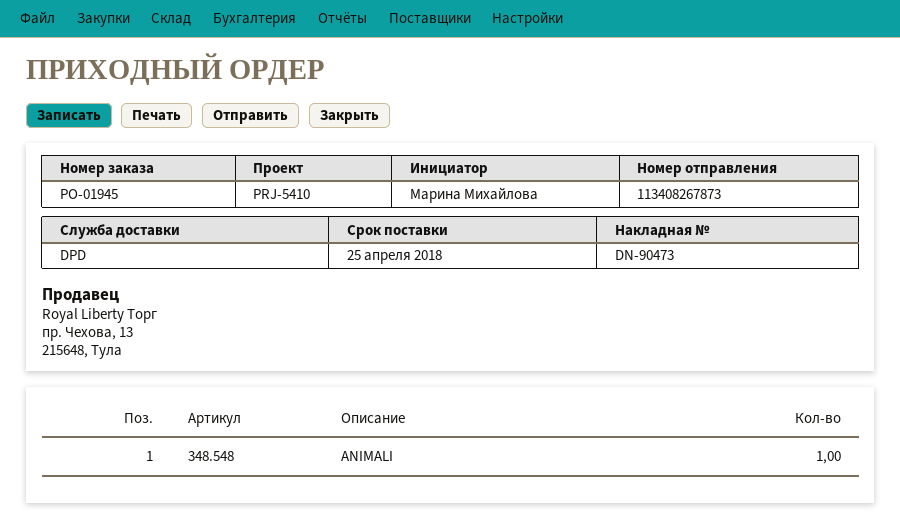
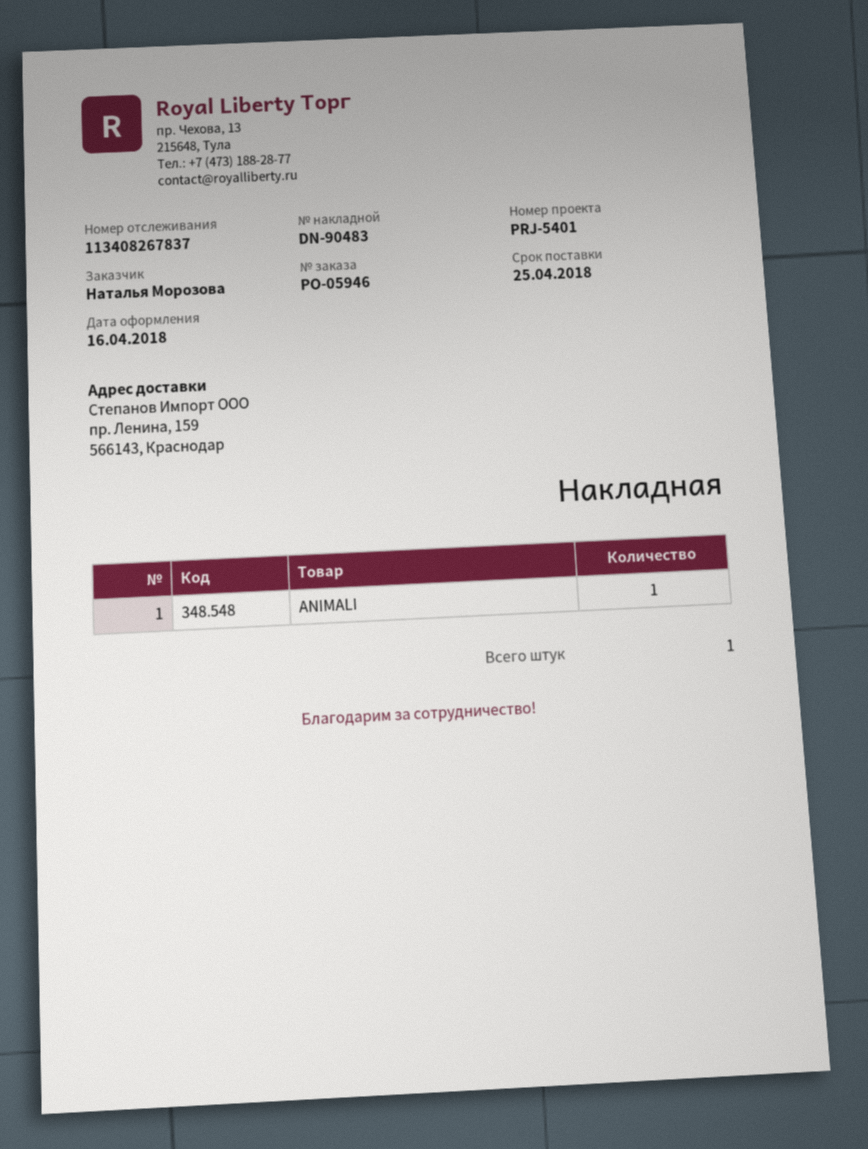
order number: PO-01945 -> PO-05946
delivery note number: DN-90473 -> DN-90483
reference: PRJ-5410 -> PRJ-5401
ordered by: Марина Михайлова -> Наталья Морозова
tracking number: 113408267873 -> 113408267837

